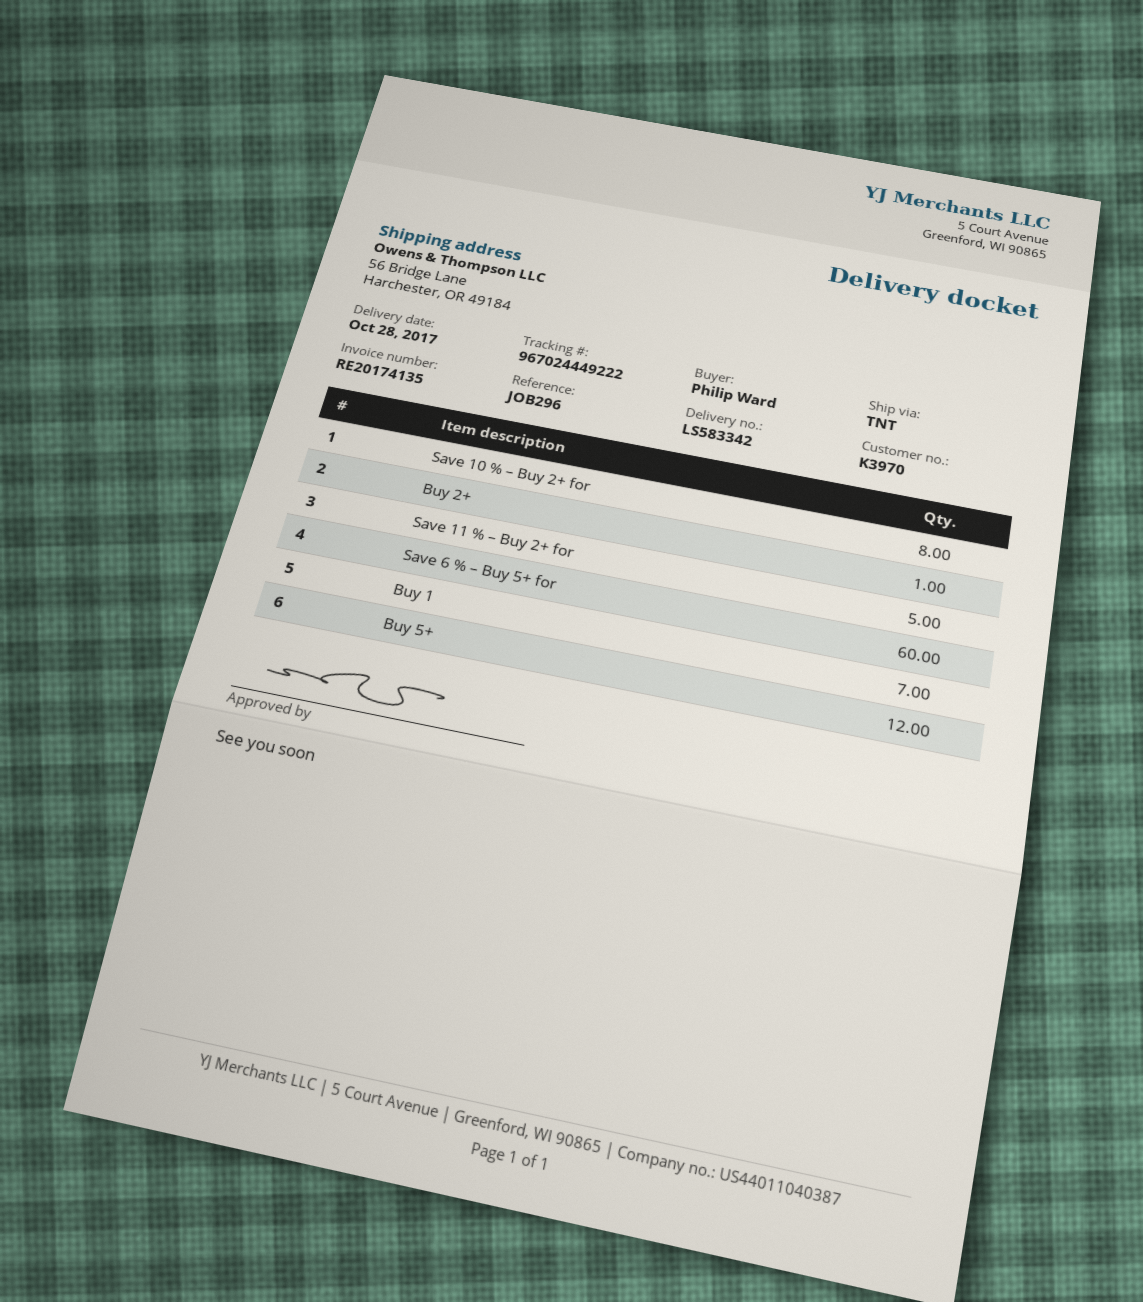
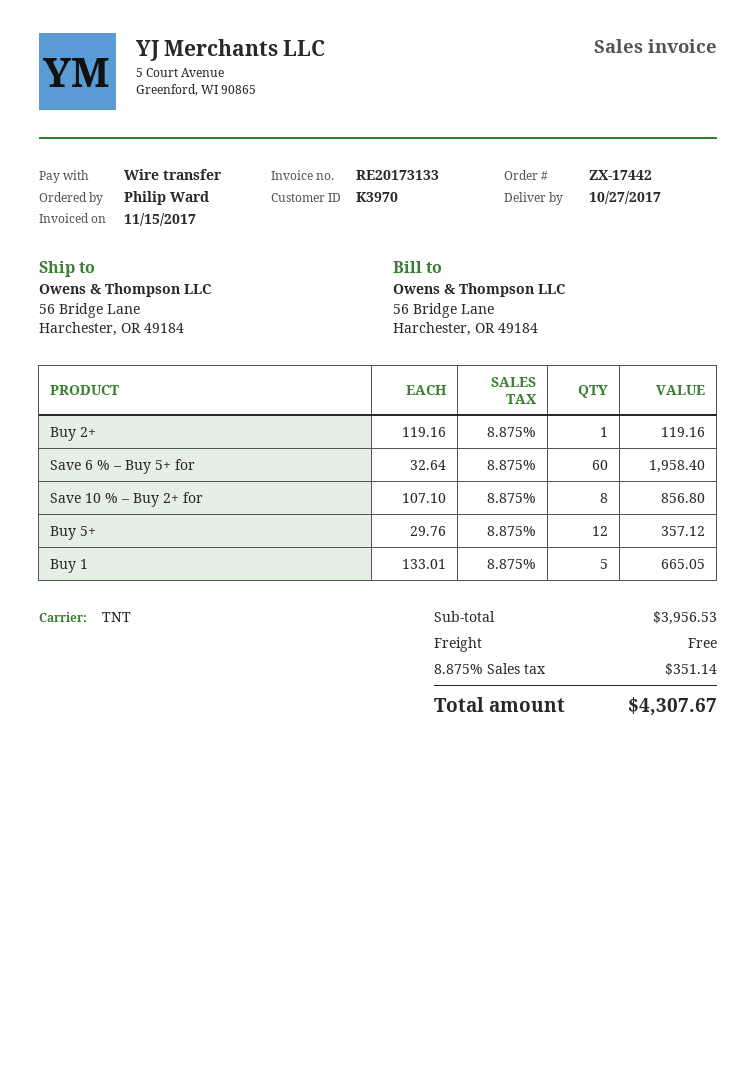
delivery date: 2017-10-28 -> 2017-10-27
invoice number: RE20174135 -> RE20173133
Save 11 % – Buy 2+ for: 5 -> none
Buy 1: 7 -> 5

